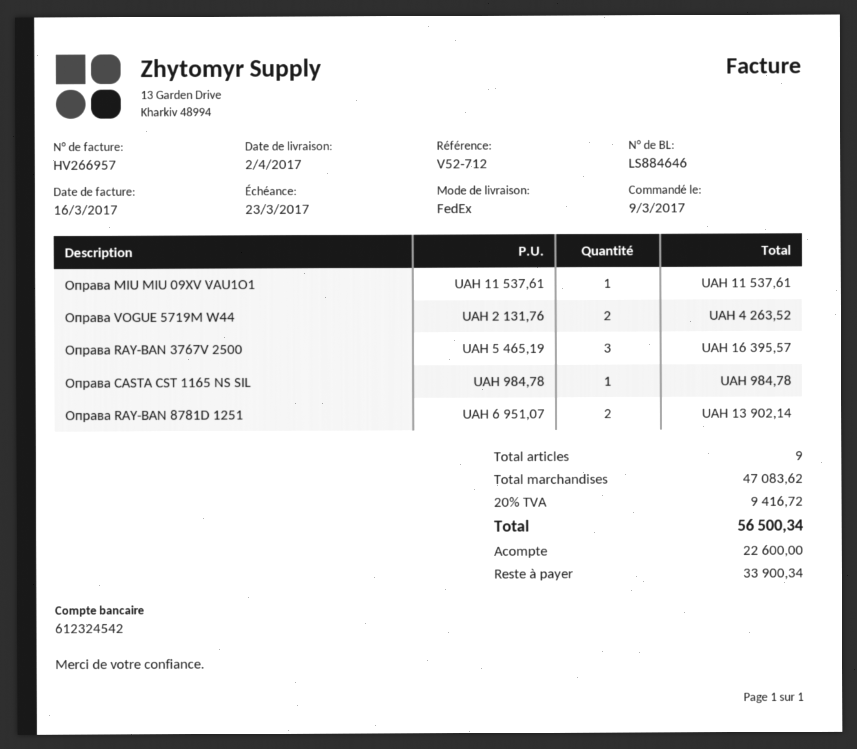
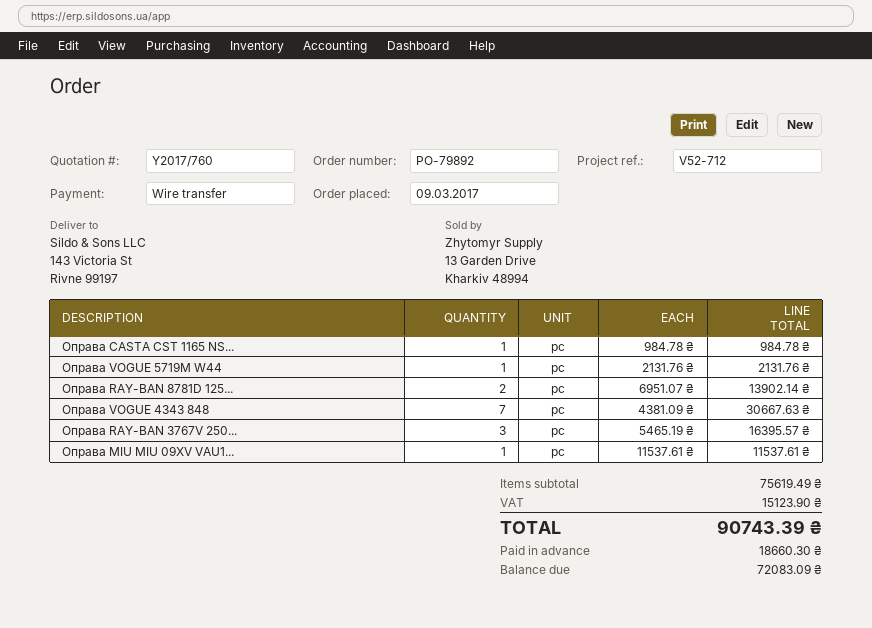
Оправа VOGUE 5719M W44: 2 x 2131.76 = 4263.52 -> 1 x 2131.76 = 2131.76
Оправа VOGUE 4343 848: none -> 7 x 4381.09 = 30667.63
subtotal: 47083.62 -> 75619.49
tax: 9416.72 -> 15123.90
total: 56500.34 -> 90743.39
deposit: 22600.00 -> 18660.30
balance: 33900.34 -> 72083.09

